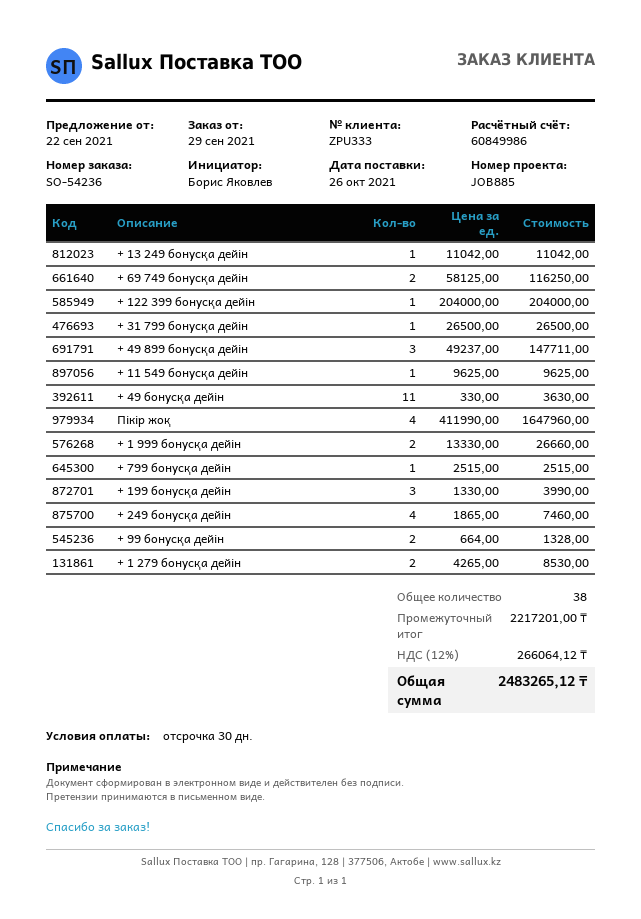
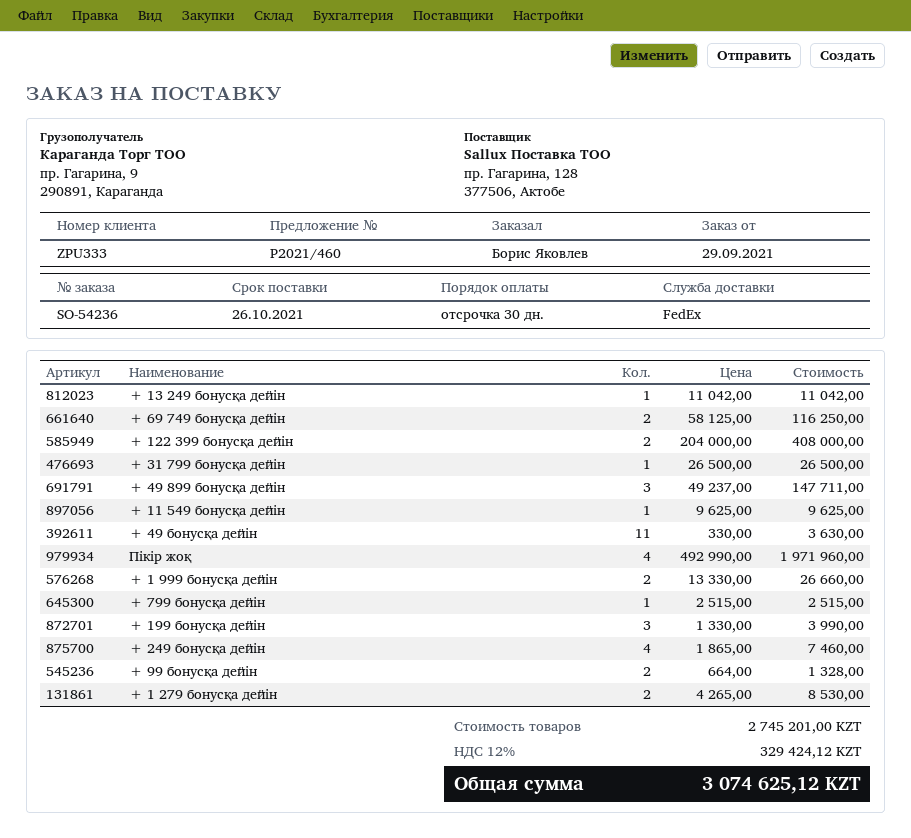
+ 122 399 бонусқа дейін: 1 x 204000.00 = 204000.00 -> 2 x 204000.00 = 408000.00
Пікір жоқ: 4 x 411990.00 = 1647960.00 -> 4 x 492990.00 = 1971960.00
subtotal: 2217201.00 -> 2745201.00
tax: 12% = 266064.12 -> 12% = 329424.12
total: 2483265.12 -> 3074625.12

